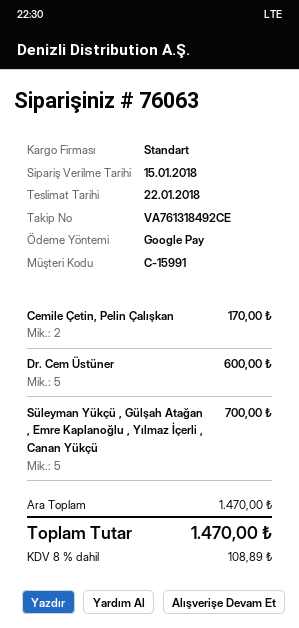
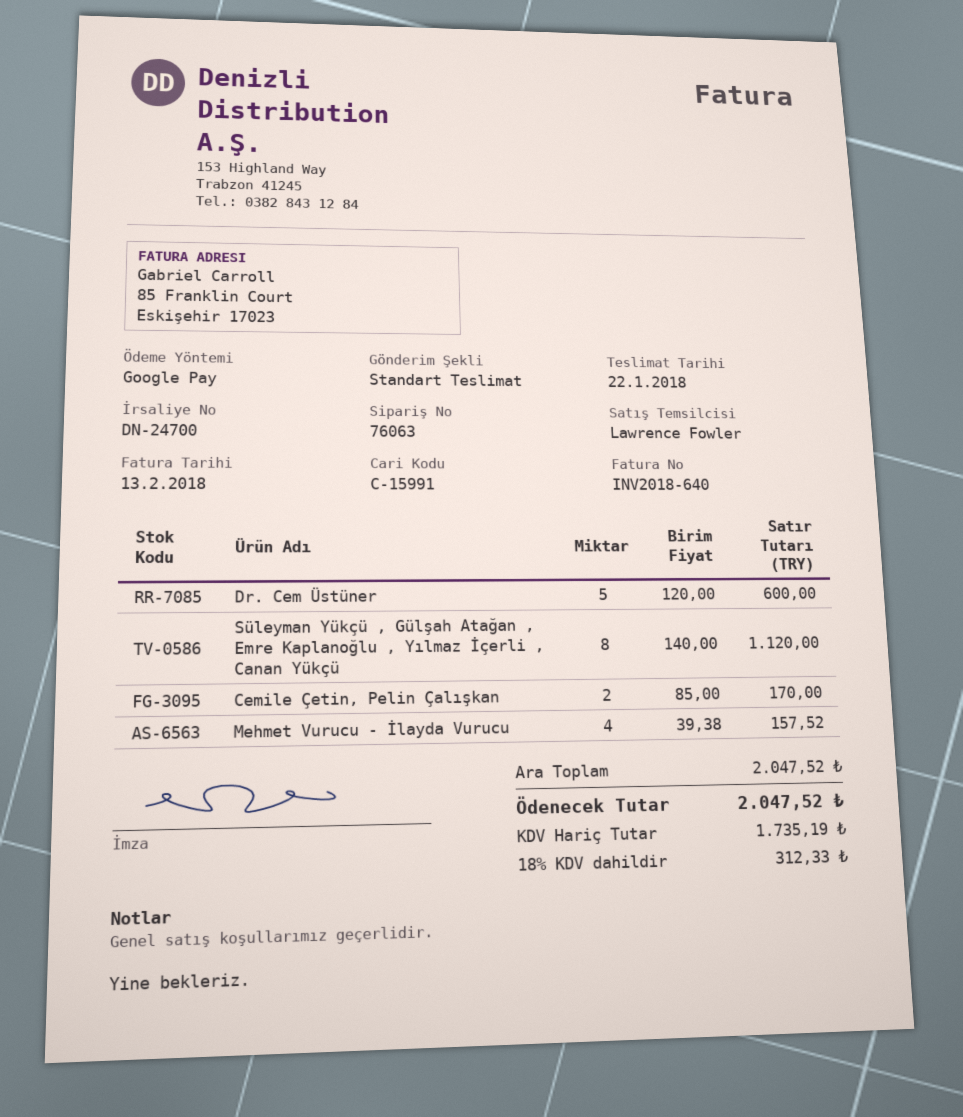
Süleyman Yükçü , Gülşah Atağan , Emre Kaplanoğlu , Yılmaz İçerli , Canan Yükçü: 5 for 700.00 -> 8 for 1120.00
Mehmet Vurucu - İlayda Vurucu: none -> 4 for 157.52
subtotal: 1470.00 -> 2047.52
tax: 8% = 108.89 -> 18% = 312.33
total: 1470.00 -> 2047.52

